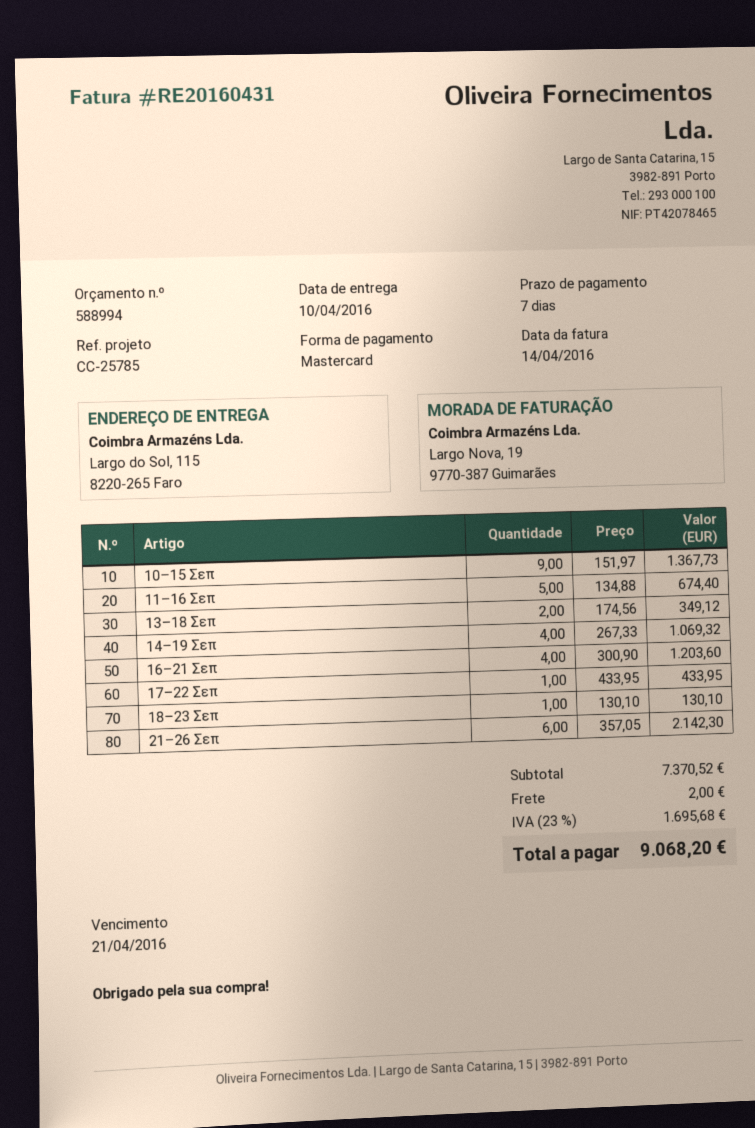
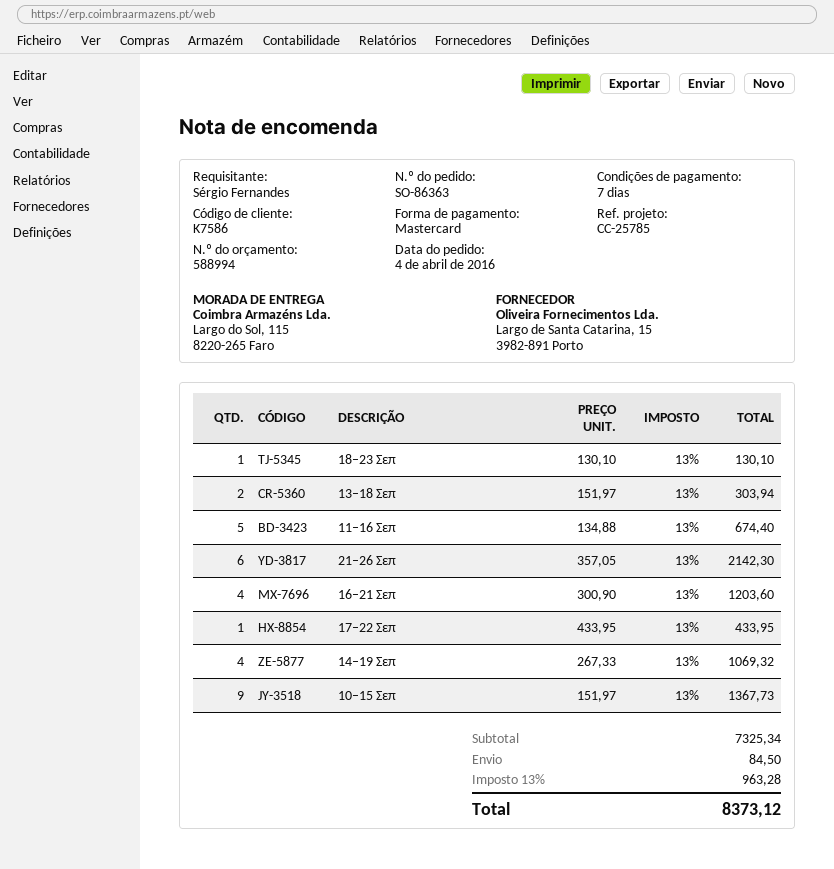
13–18 Σεπ: 2 x 174.56 = 349.12 -> 2 x 151.97 = 303.94
subtotal: 7370.52 -> 7325.34
shipping: 2.00 -> 84.50
tax: 23% = 1695.68 -> 13% = 963.28
total: 9068.20 -> 8373.12

